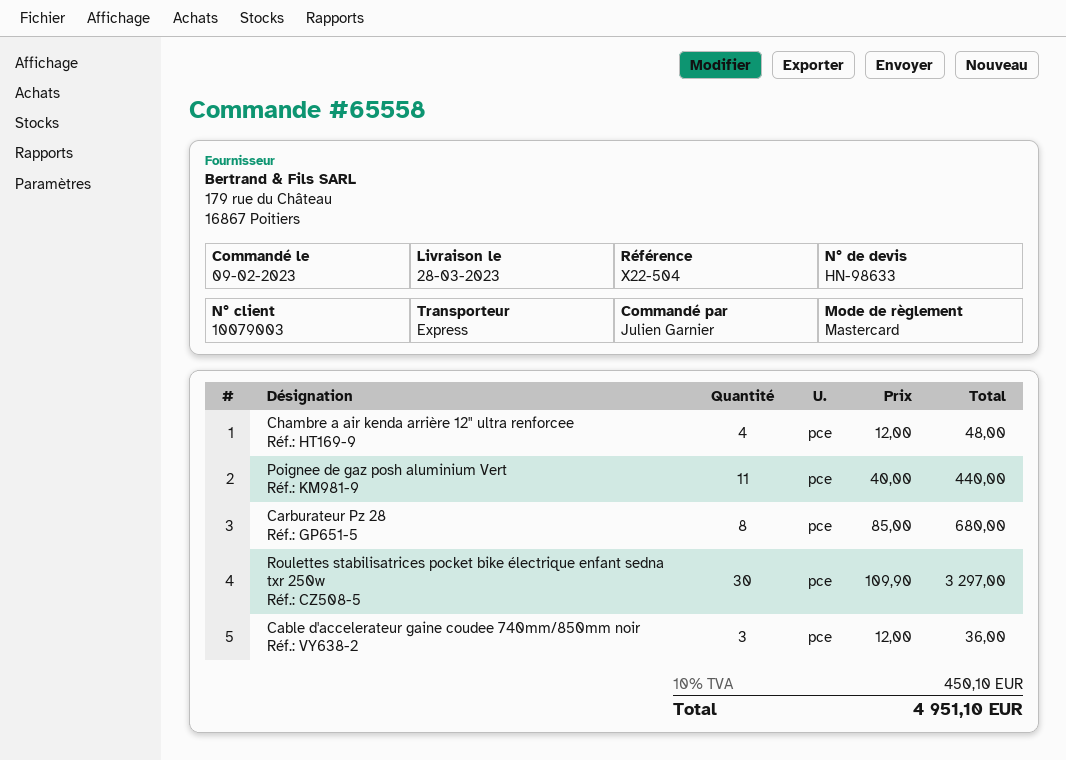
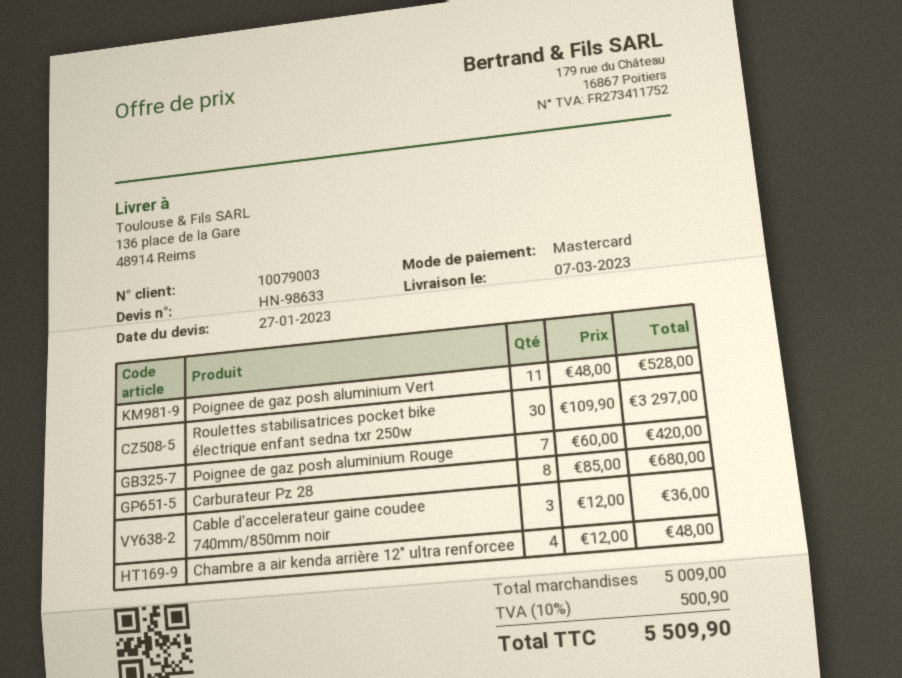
delivery date: 2023-03-28 -> 2023-03-07
Poignee de gaz posh aluminium Vert: 11 x 40.00 = 440.00 -> 11 x 48.00 = 528.00
Poignee de gaz posh aluminium Rouge: none -> 7 x 60.00 = 420.00
tax: 10% = 450.10 -> 10% = 500.90
total: 4951.10 -> 5509.90

